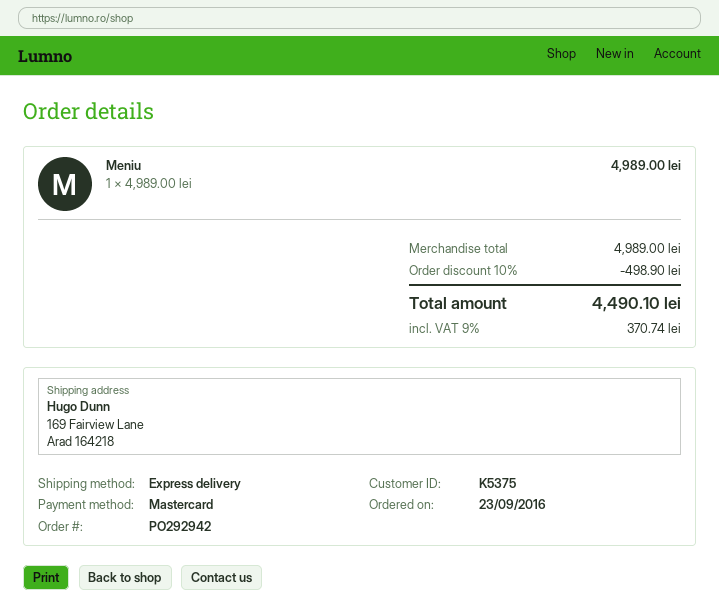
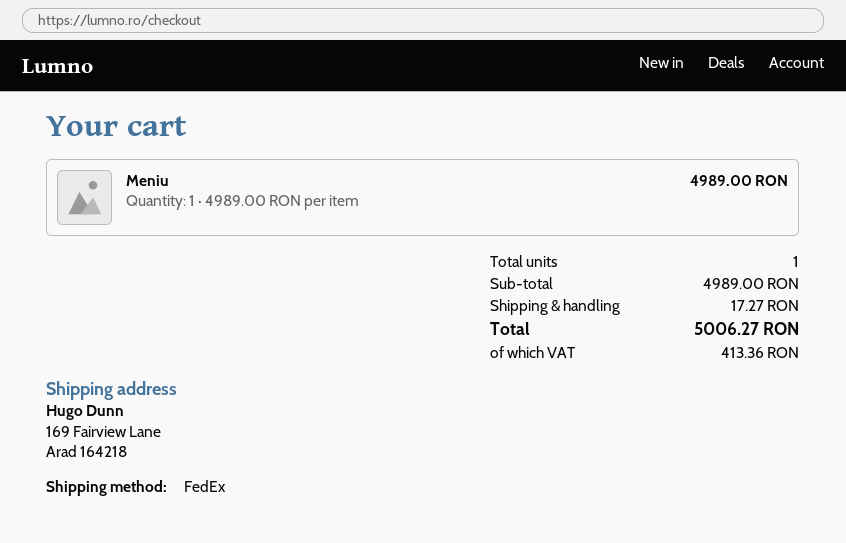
shipping method: express -> FedEx
discount: 10% = 498.90 -> none
shipping: none -> 17.27
tax: 370.74 -> 413.36
total: 4490.10 -> 5006.27

